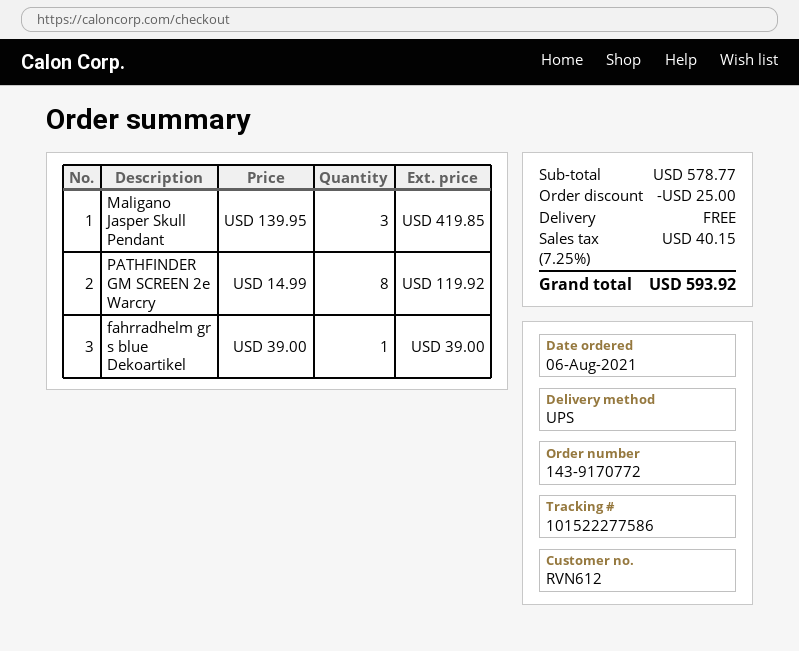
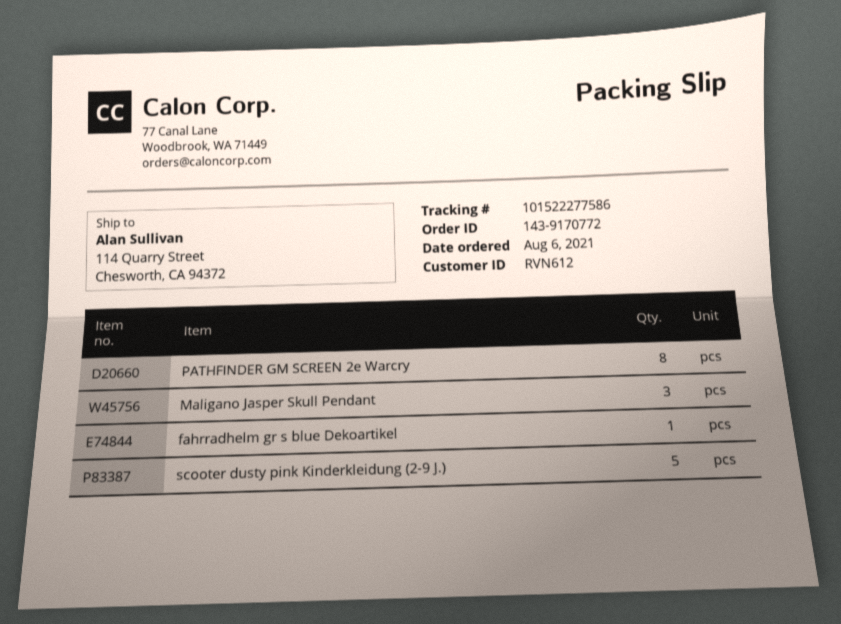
scooter dusty pink Kinderkleidung (2-9 J.): none -> 5

